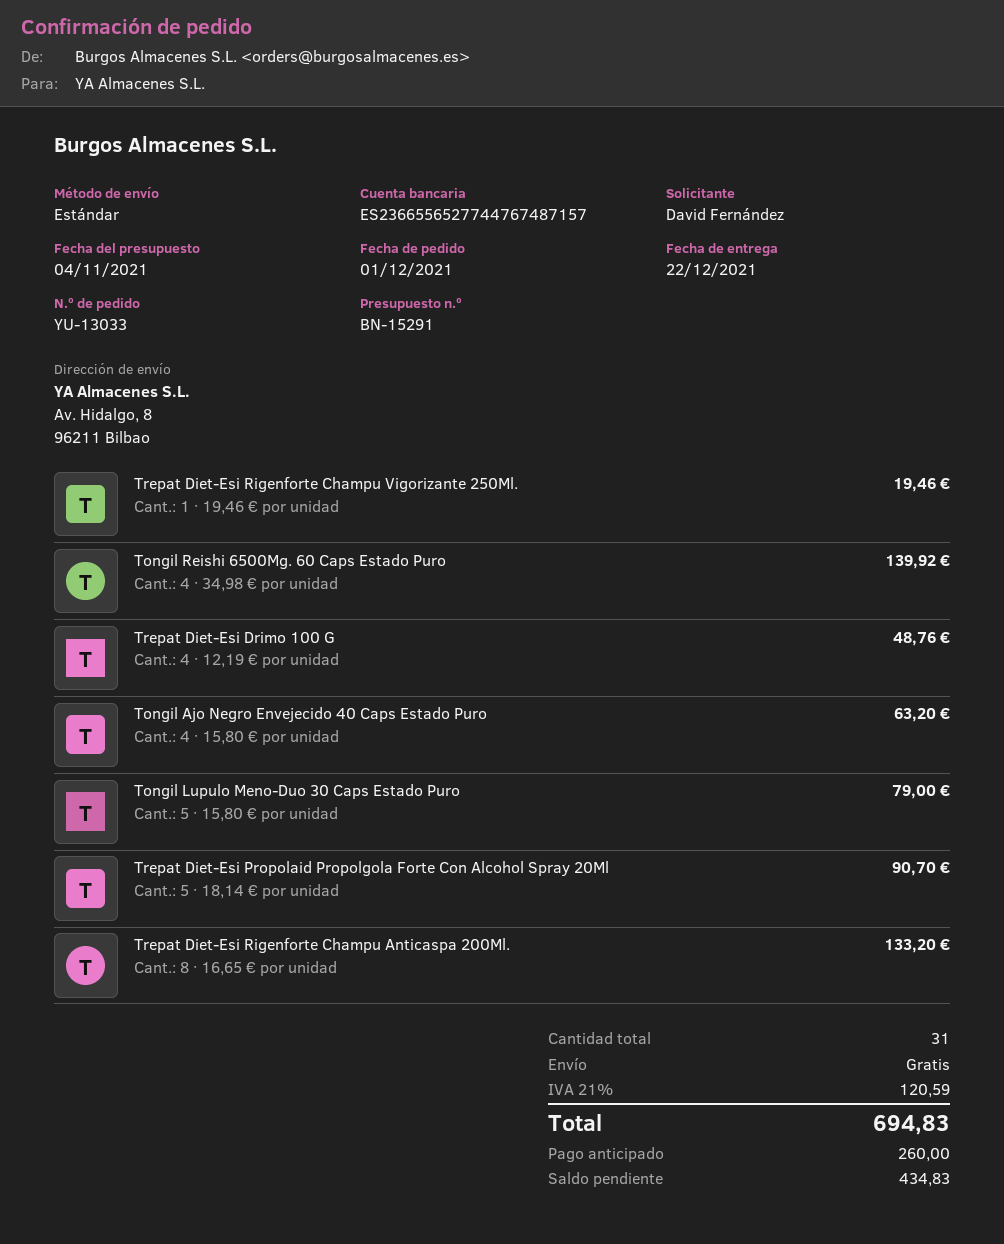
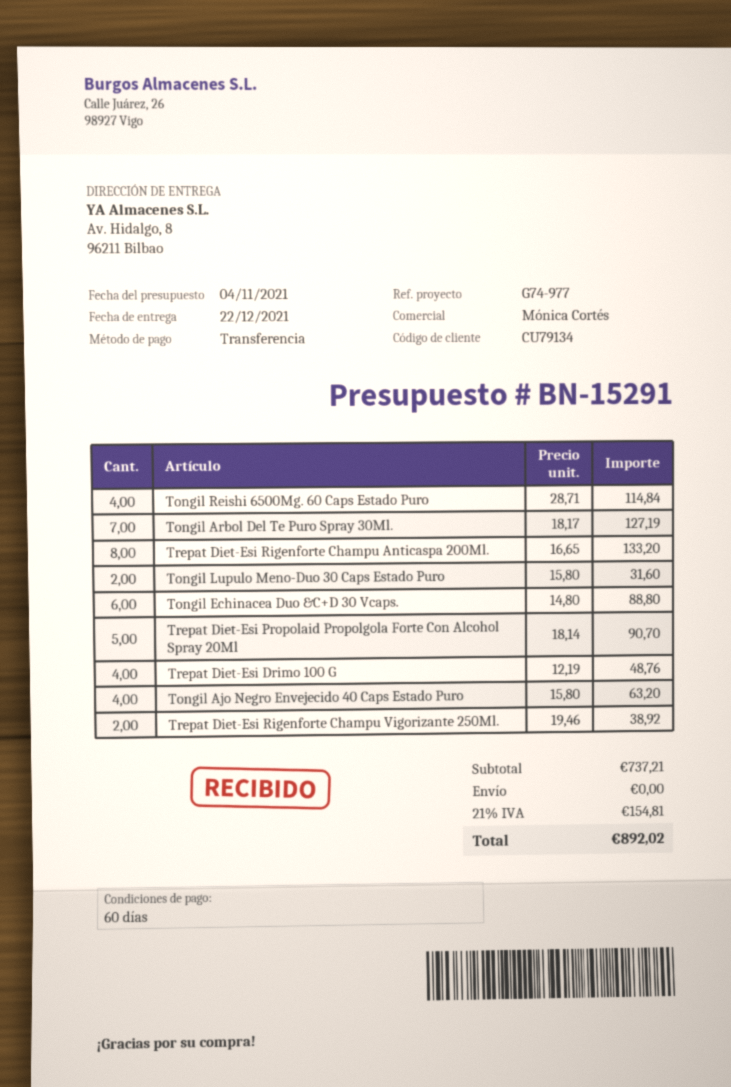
Trepat Diet-Esi Rigenforte Champu Vigorizante 250Ml.: 1 x 19.46 = 19.46 -> 2 x 19.46 = 38.92
Tongil Reishi 6500Mg. 60 Caps Estado Puro: 4 x 34.98 = 139.92 -> 4 x 28.71 = 114.84
Tongil Lupulo Meno-Duo 30 Caps Estado Puro: 5 x 15.80 = 79.00 -> 2 x 15.80 = 31.60
Tongil Arbol Del Te Puro Spray 30Ml.: none -> 7 x 18.17 = 127.19
Tongil Echinacea Duo &C+D 30 Vcaps.: none -> 6 x 14.80 = 88.80
tax: 21% = 120.59 -> 21% = 154.81
total: 694.83 -> 892.02

